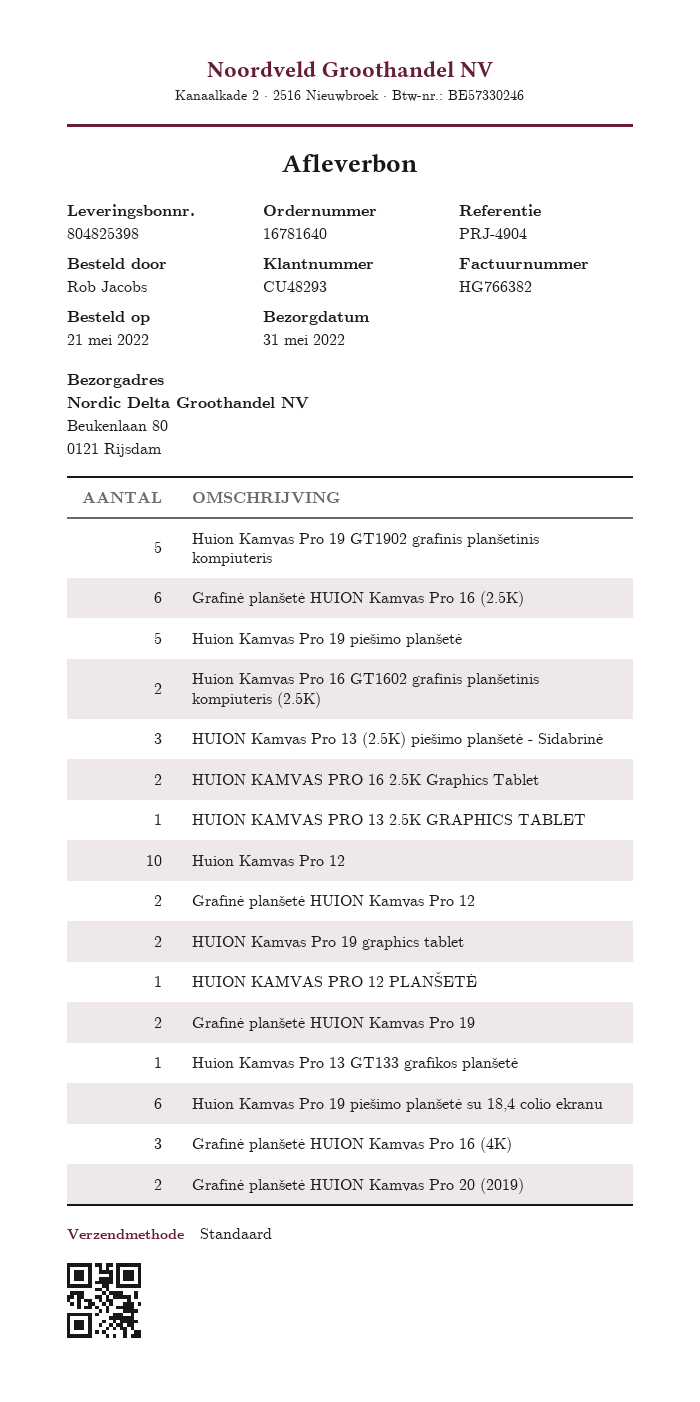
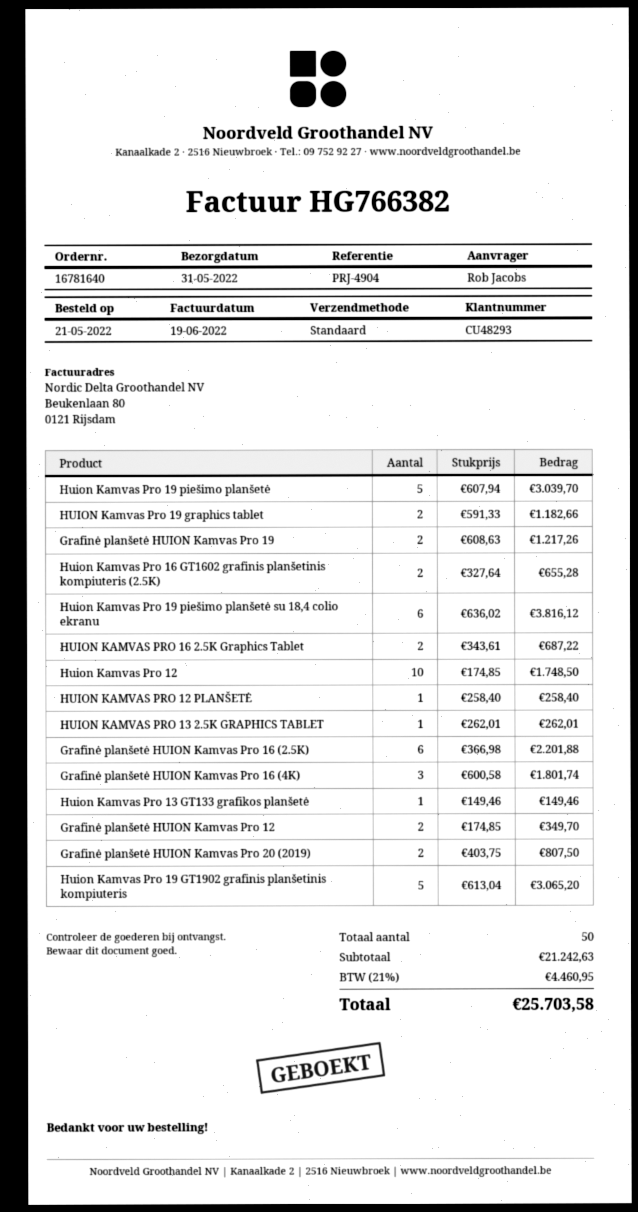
HUION Kamvas Pro 13 (2.5K) piešimo planšetė - Sidabrinė: 3 -> none

